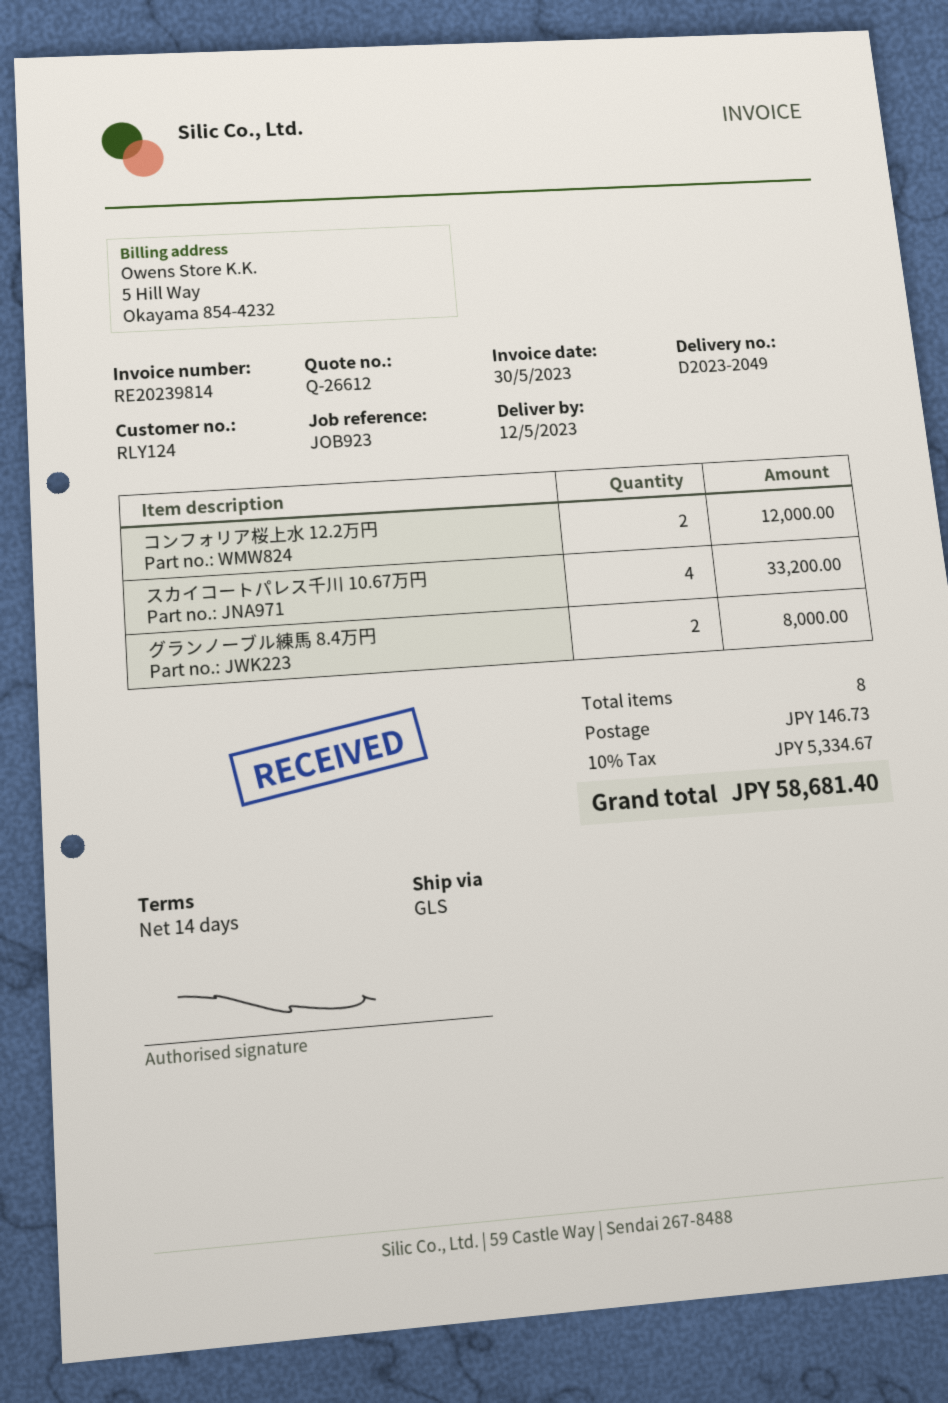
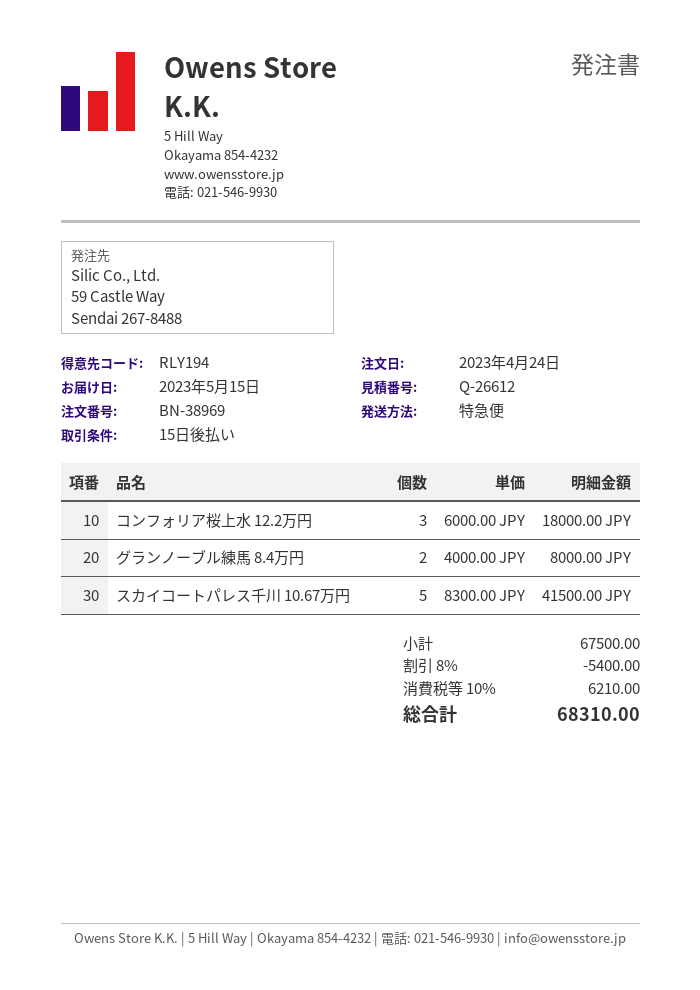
delivery date: 2023-05-12 -> 2023-05-15
payment terms: 14 days -> 15 days
customer number: RLY124 -> RLY194
shipping method: GLS -> express
コンフォリア桜上水 12.2万円: 2 for 12000.00 -> 3 for 18000.00
スカイコートパレス千川 10.67万円: 4 for 33200.00 -> 5 for 41500.00
discount: none -> 8% = 5400.00
shipping: 146.73 -> none
tax: 10% = 5334.67 -> 10% = 6210.00
total: 58681.40 -> 68310.00

